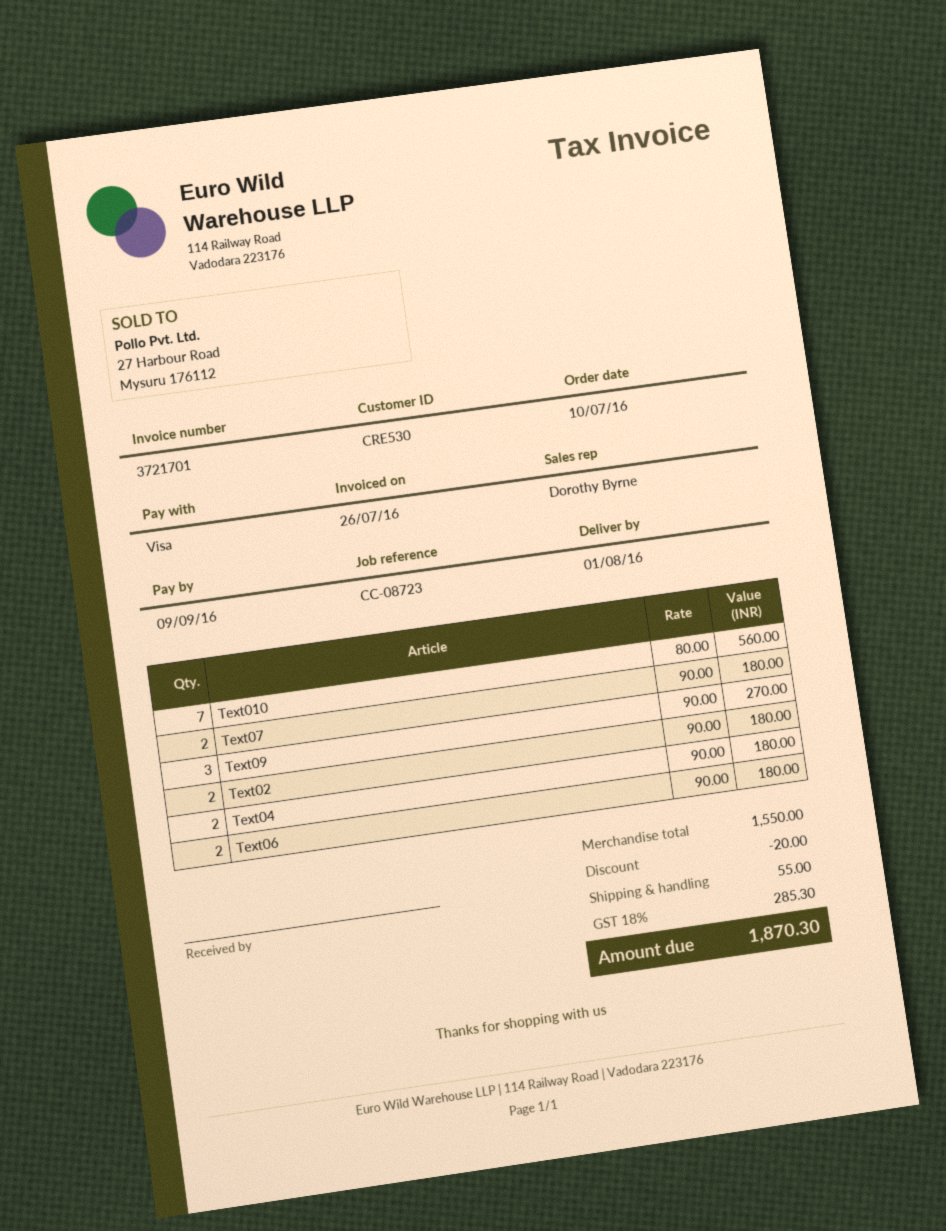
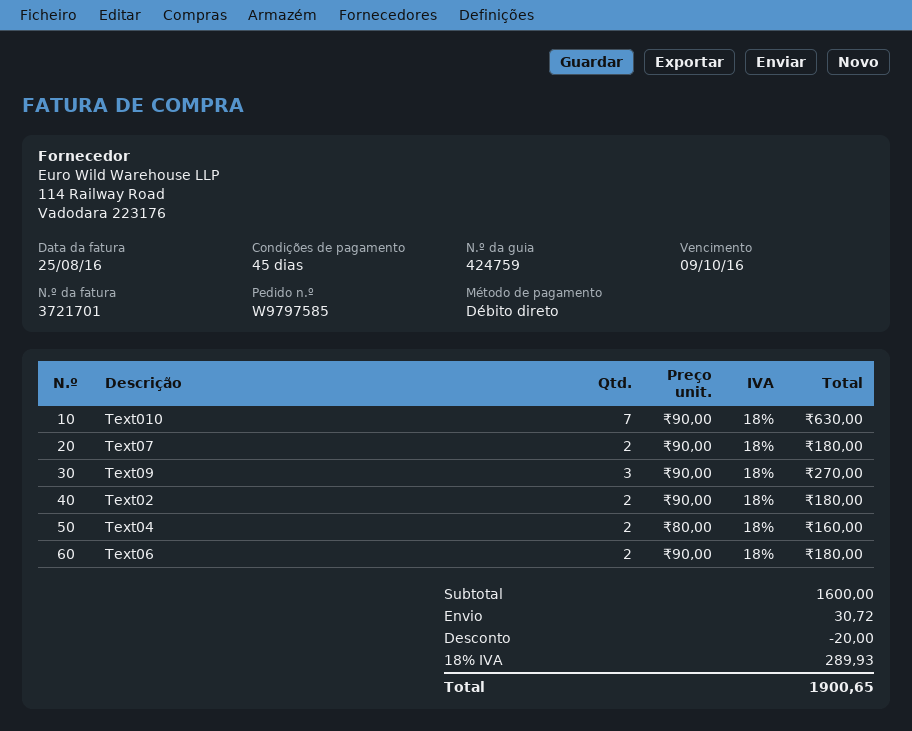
invoice date: 2016-07-26 -> 2016-08-25
due date: 2016-09-09 -> 2016-10-09
payment method: Visa -> direct debit
Text010: 7 x 80.00 = 560.00 -> 7 x 90.00 = 630.00
Text04: 2 x 90.00 = 180.00 -> 2 x 80.00 = 160.00
subtotal: 1550.00 -> 1600.00
shipping: 55.00 -> 30.72
tax: 18% = 285.30 -> 18% = 289.93
total: 1870.30 -> 1900.65

